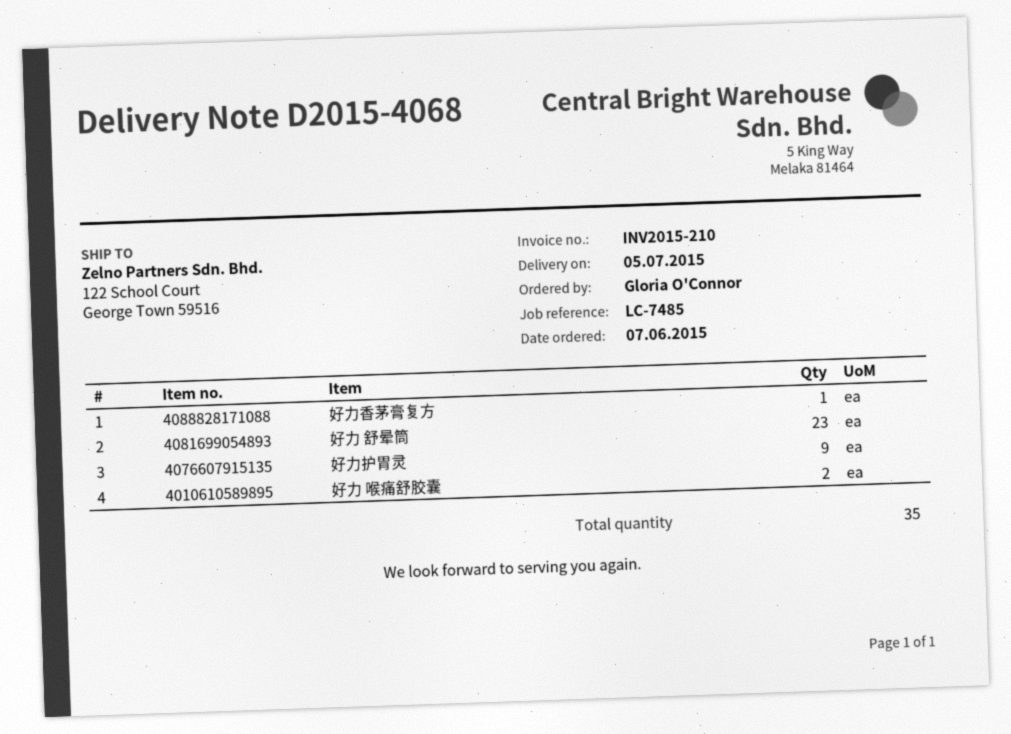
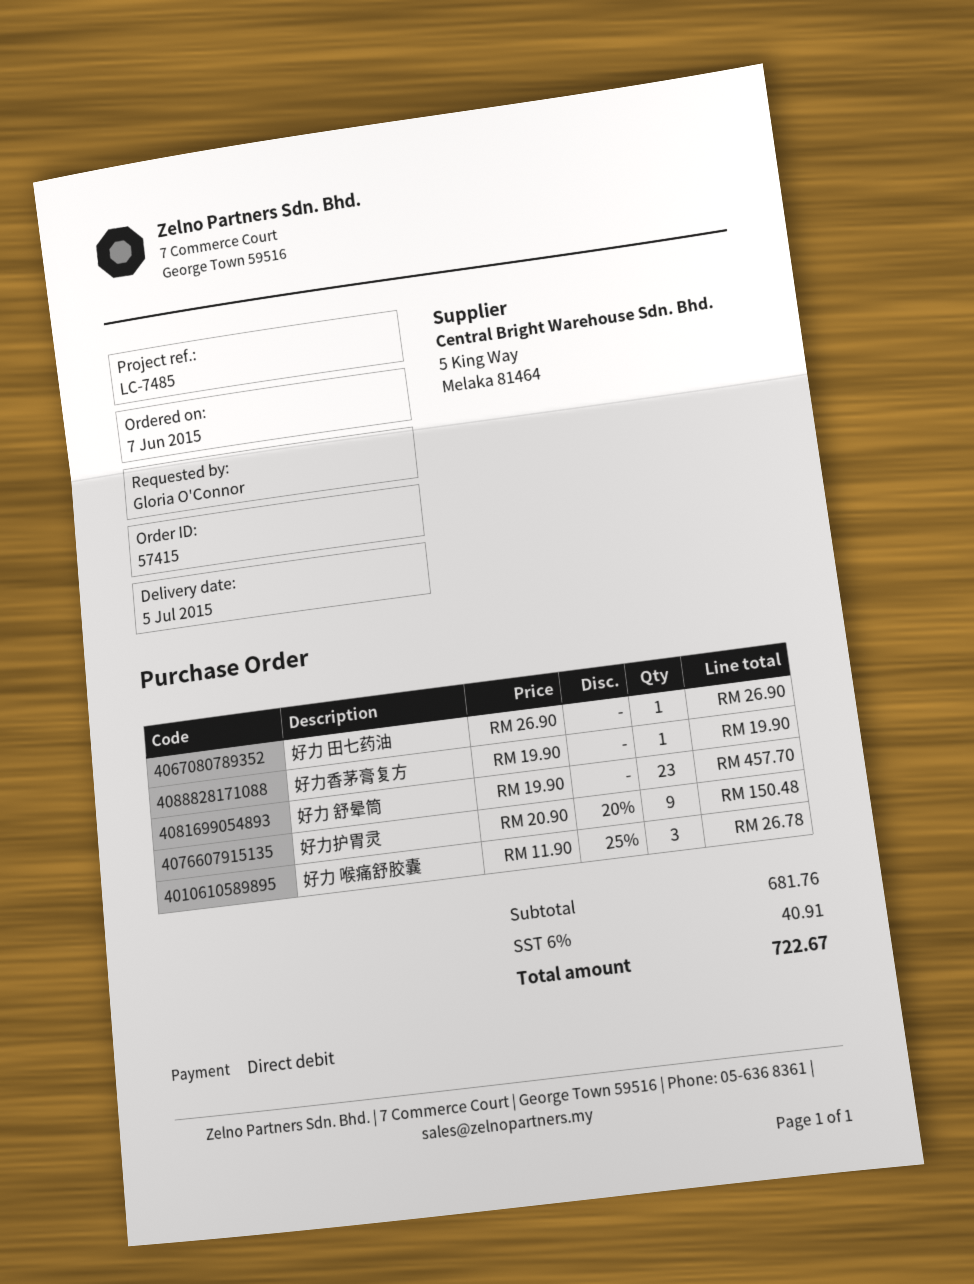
好力 喉痛舒胶囊: 2 -> 3
好力 田七药油: none -> 1

